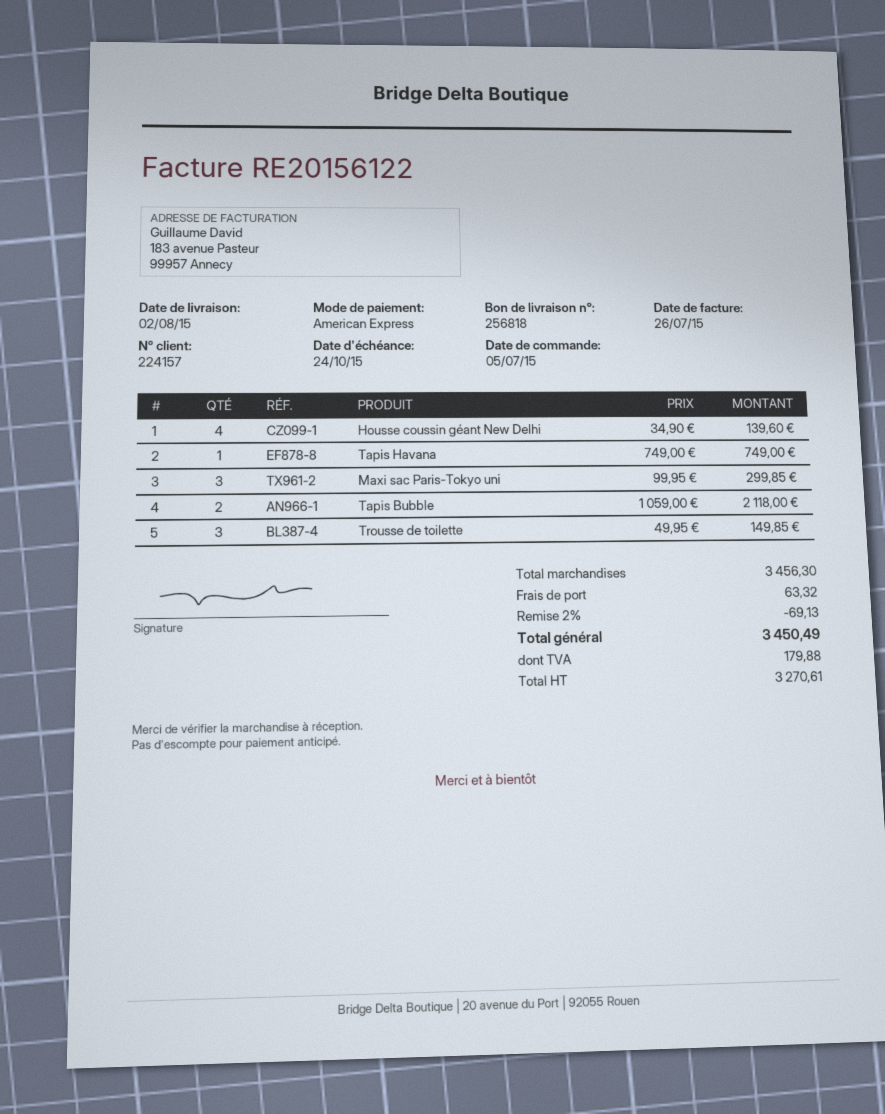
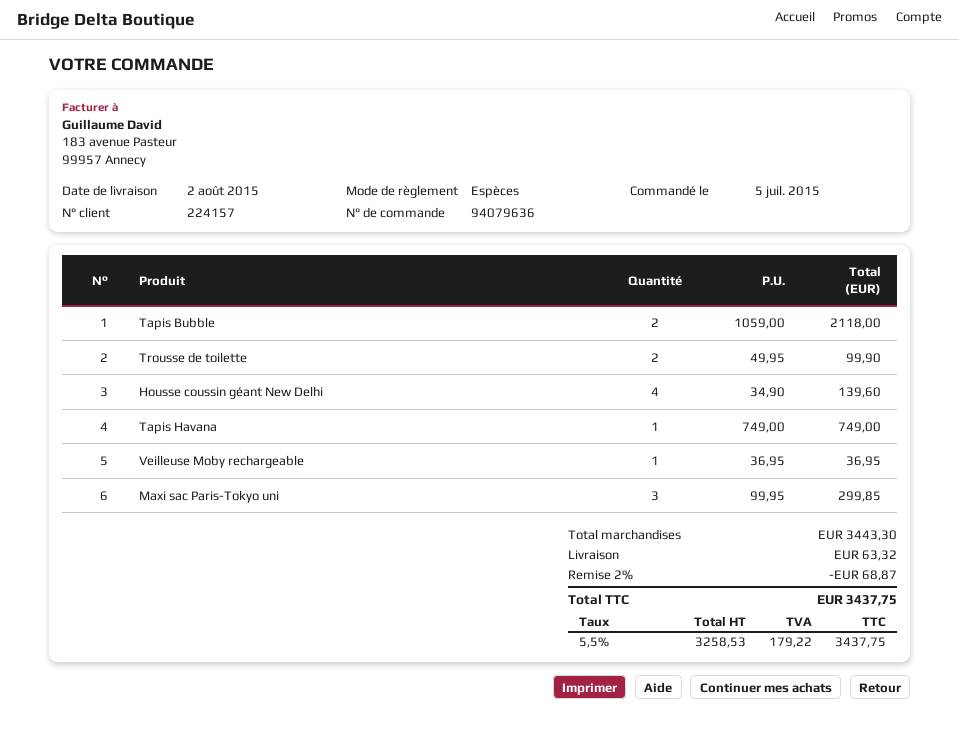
payment method: American Express -> cash
Trousse de toilette: 3 x 49.95 = 149.85 -> 2 x 49.95 = 99.90
Veilleuse Moby rechargeable: none -> 1 x 36.95 = 36.95
subtotal: 3456.30 -> 3443.30
discount: 2% = 69.13 -> 2% = 68.87
net: 3270.61 -> 3258.53
tax: 179.88 -> 179.22
total: 3450.49 -> 3437.75

